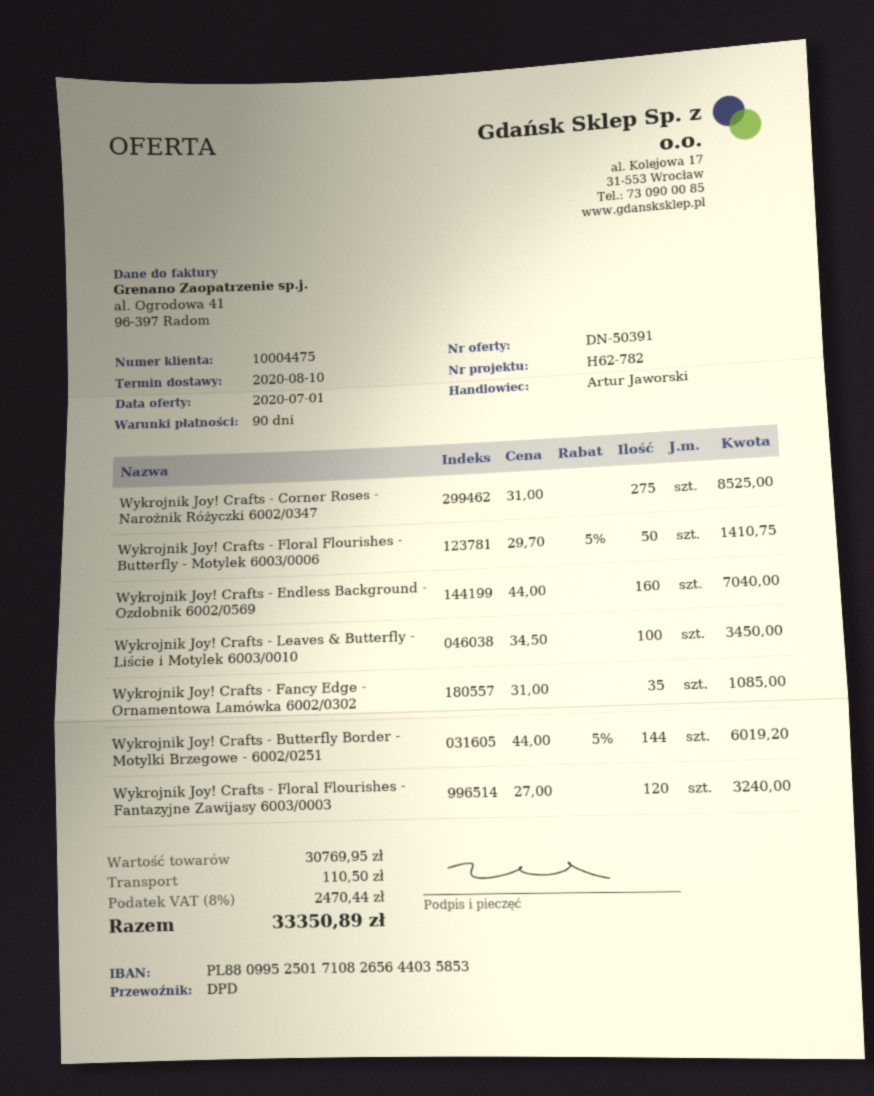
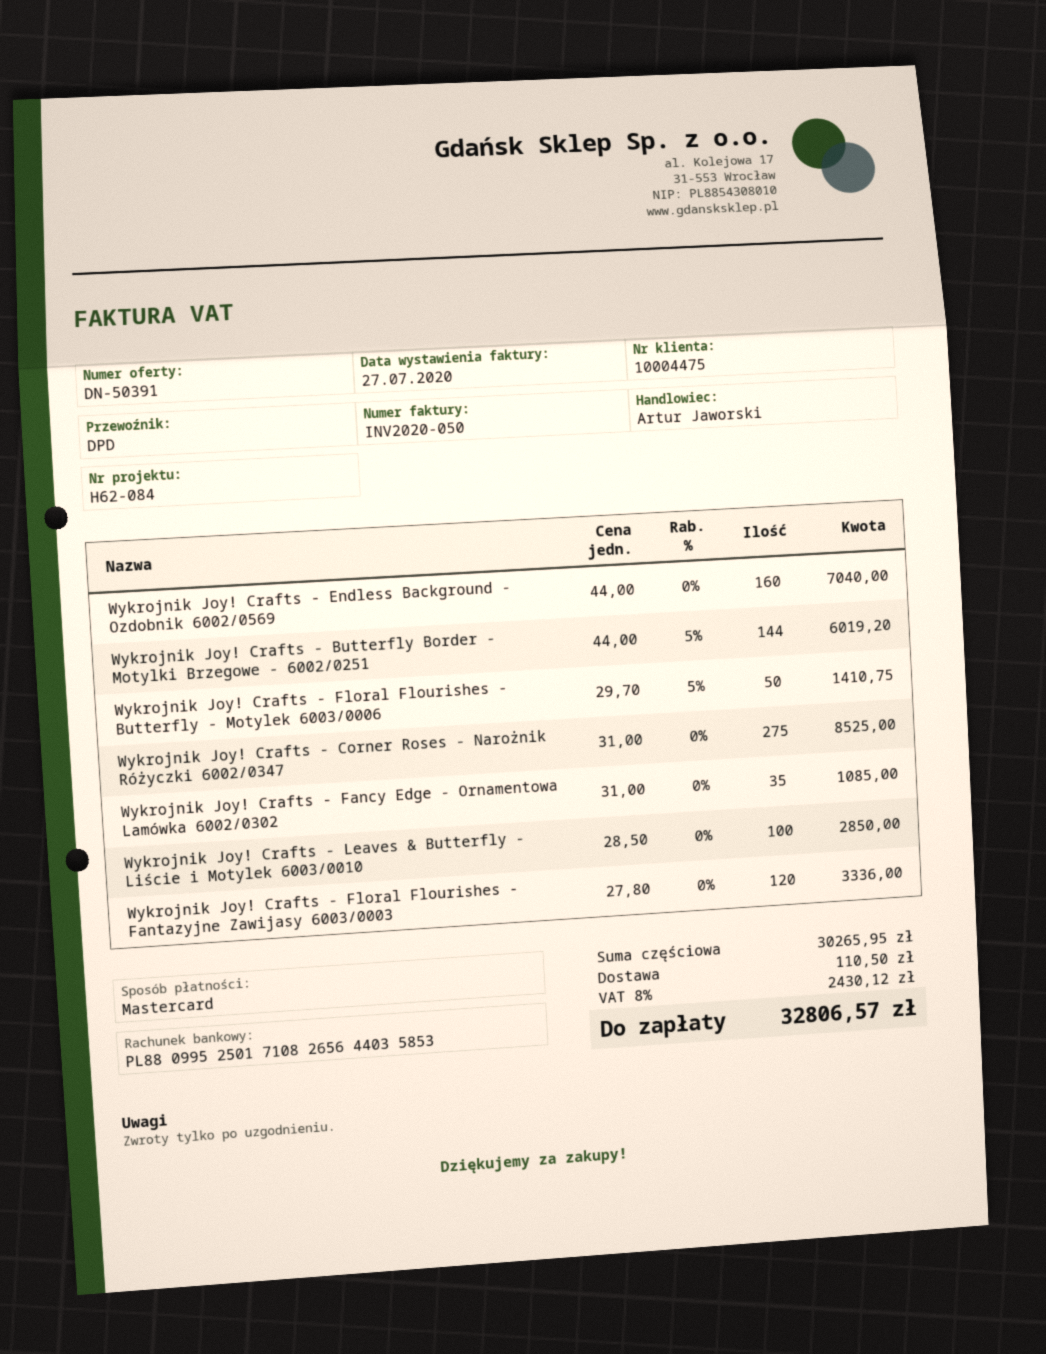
reference: H62-782 -> H62-084
Wykrojnik Joy! Crafts - Leaves & Butterfly - Liście i Motylek 6003/0010: 100 x 34.50 = 3450.00 -> 100 x 28.50 = 2850.00
Wykrojnik Joy! Crafts - Floral Flourishes - Fantazyjne Zawijasy 6003/0003: 120 x 27.00 = 3240.00 -> 120 x 27.80 = 3336.00
subtotal: 30769.95 -> 30265.95
tax: 8% = 2470.44 -> 8% = 2430.12
total: 33350.89 -> 32806.57

